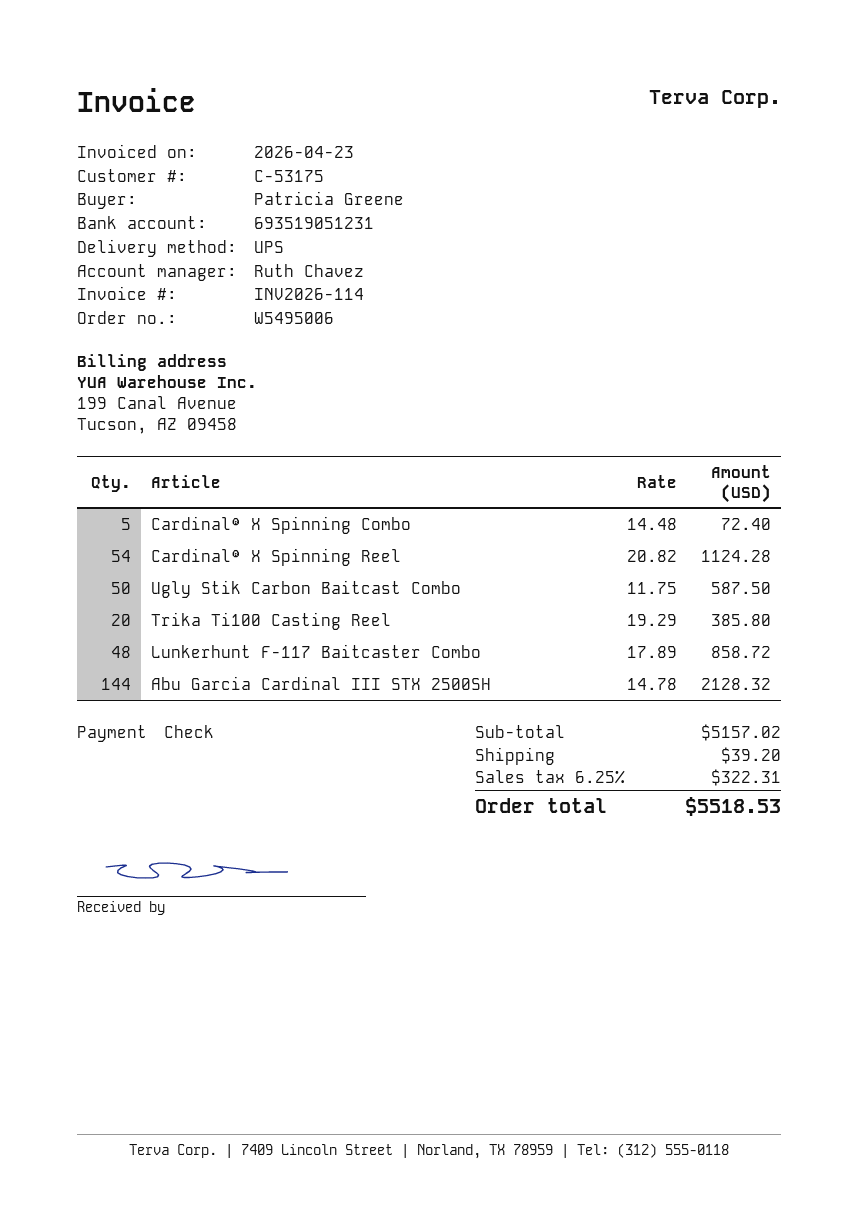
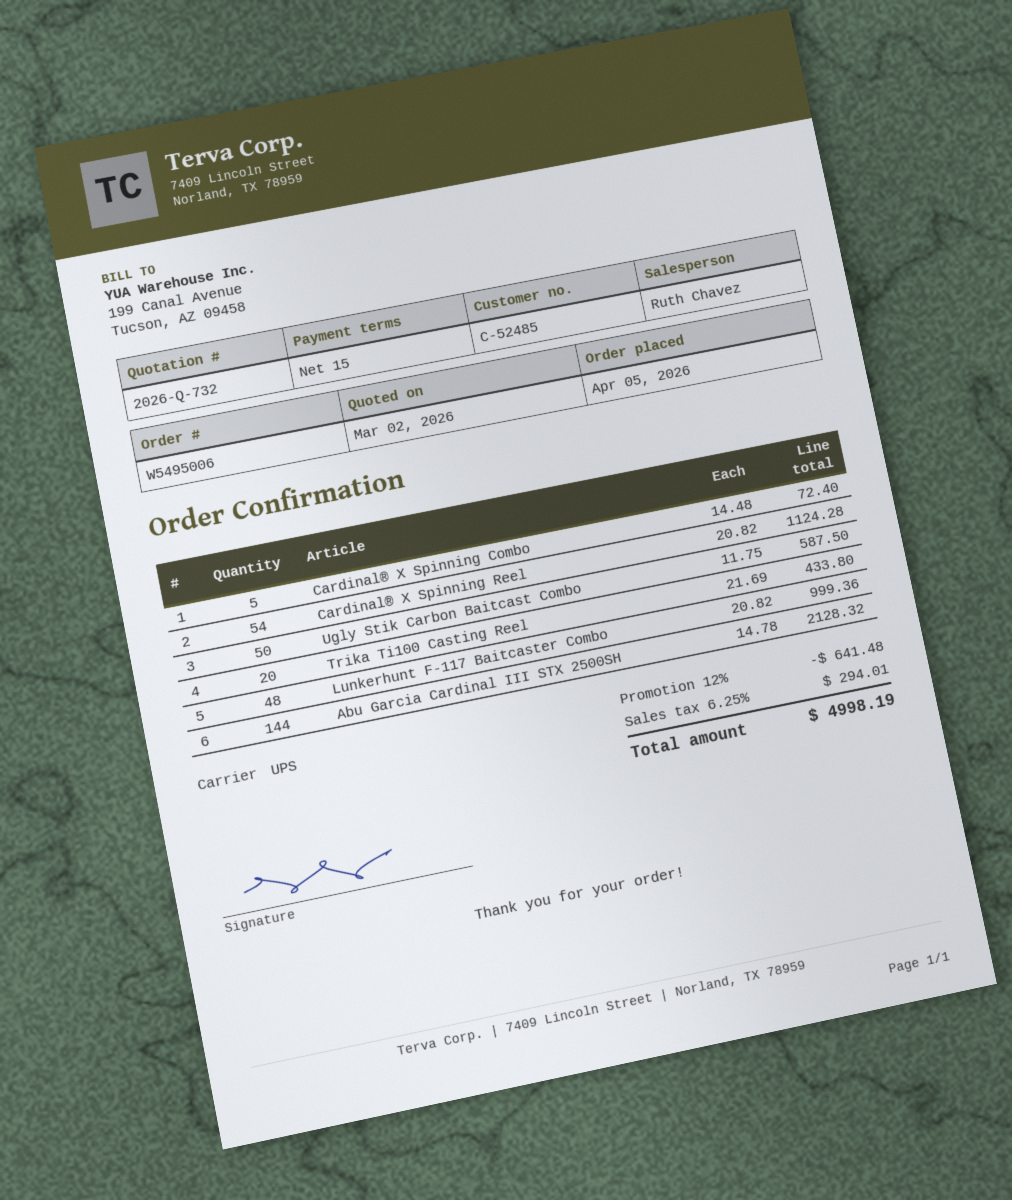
customer number: C-53175 -> C-52485
Trika Ti100 Casting Reel: 20 x 19.29 = 385.80 -> 20 x 21.69 = 433.80
Lunkerhunt F-117 Baitcaster Combo: 48 x 17.89 = 858.72 -> 48 x 20.82 = 999.36
discount: none -> 12% = 641.48
shipping: 39.20 -> none
tax: 6.25% = 322.31 -> 6.25% = 294.01
total: 5518.53 -> 4998.19

